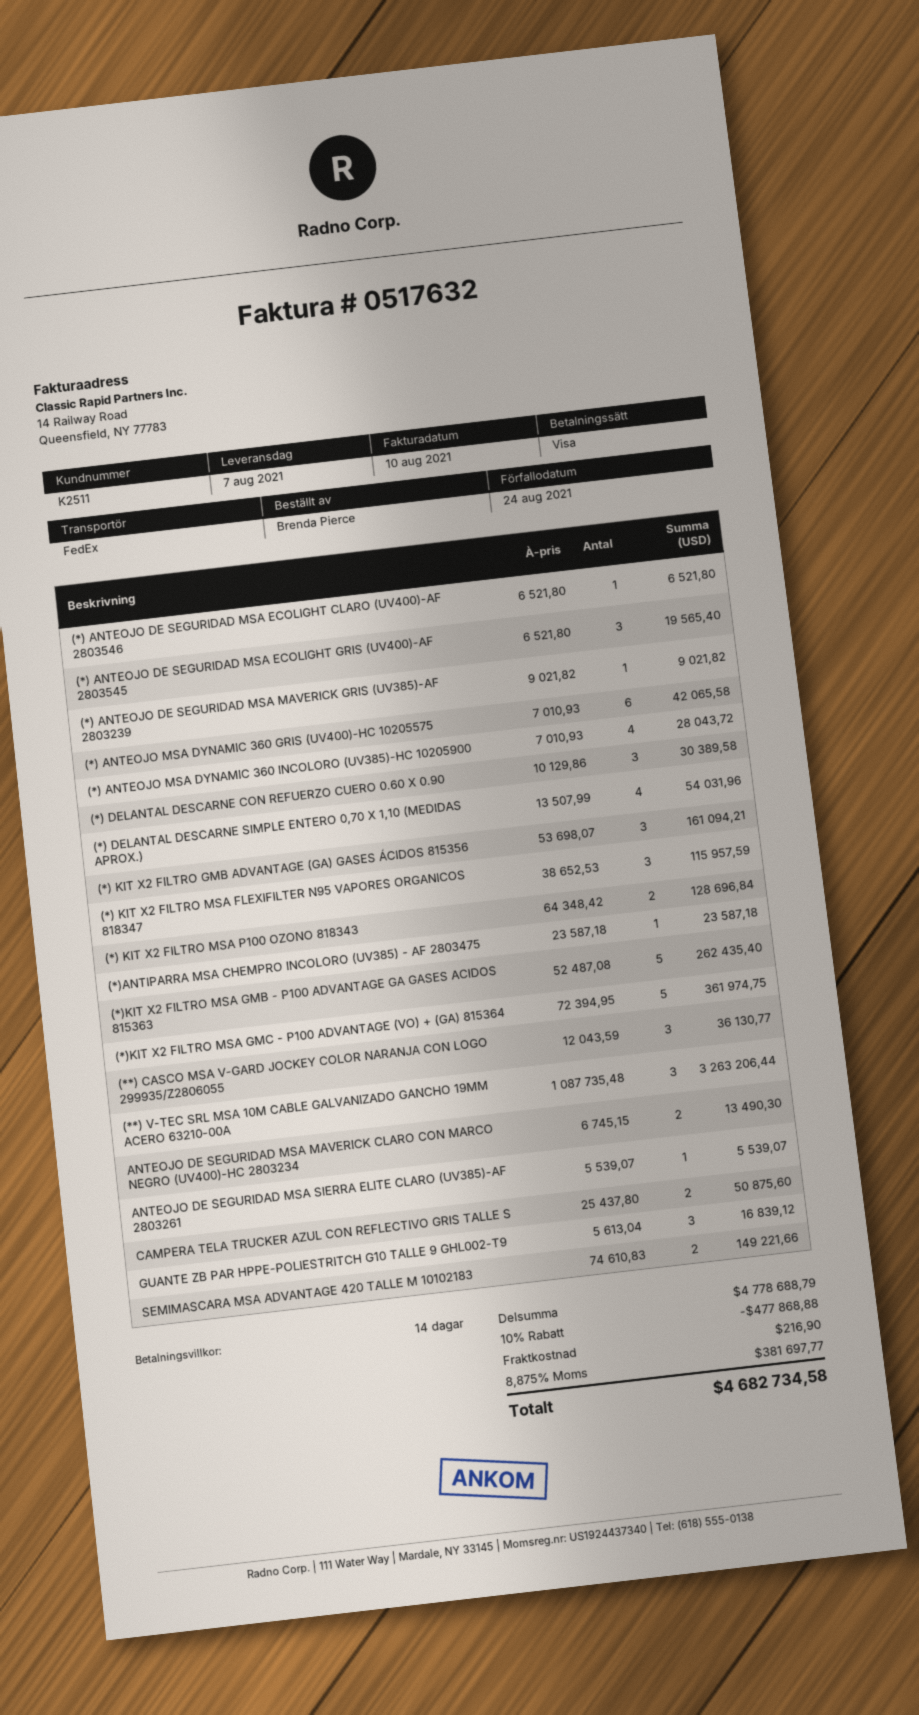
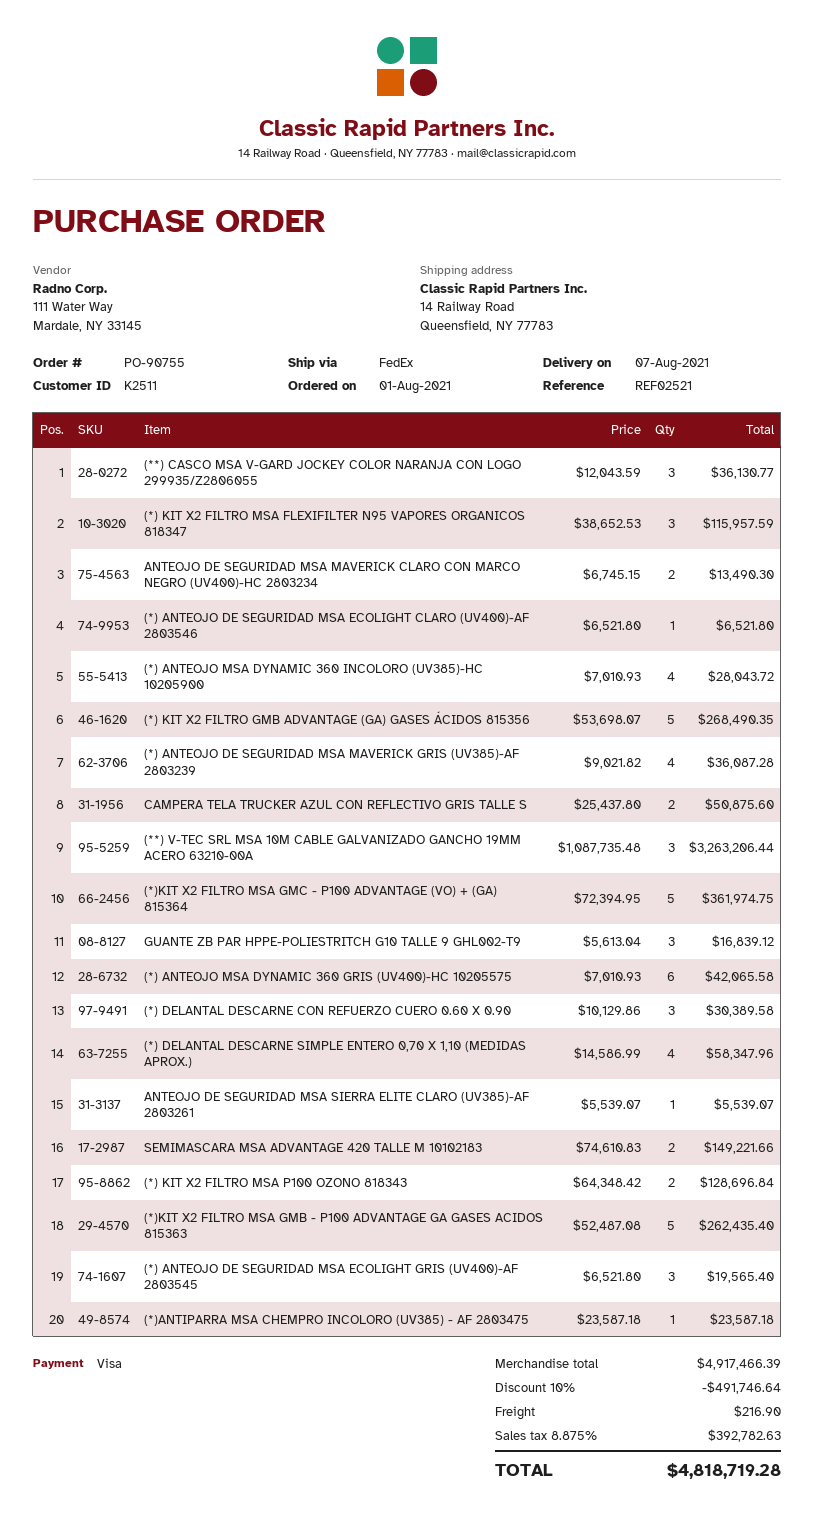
(*) ANTEOJO DE SEGURIDAD MSA MAVERICK GRIS (UV385)-AF 2803239: 1 x 9021.82 = 9021.82 -> 4 x 9021.82 = 36087.28
(*) DELANTAL DESCARNE SIMPLE ENTERO 0,70 X 1,10 (MEDIDAS APROX.): 4 x 13507.99 = 54031.96 -> 4 x 14586.99 = 58347.96
(*) KIT X2 FILTRO GMB ADVANTAGE (GA) GASES ÁCIDOS 815356: 3 x 53698.07 = 161094.21 -> 5 x 53698.07 = 268490.35
subtotal: 4778688.79 -> 4917466.39
discount: 10% = 477868.88 -> 10% = 491746.64
tax: 8.875% = 381697.77 -> 8.875% = 392782.63
total: 4682734.58 -> 4818719.28

